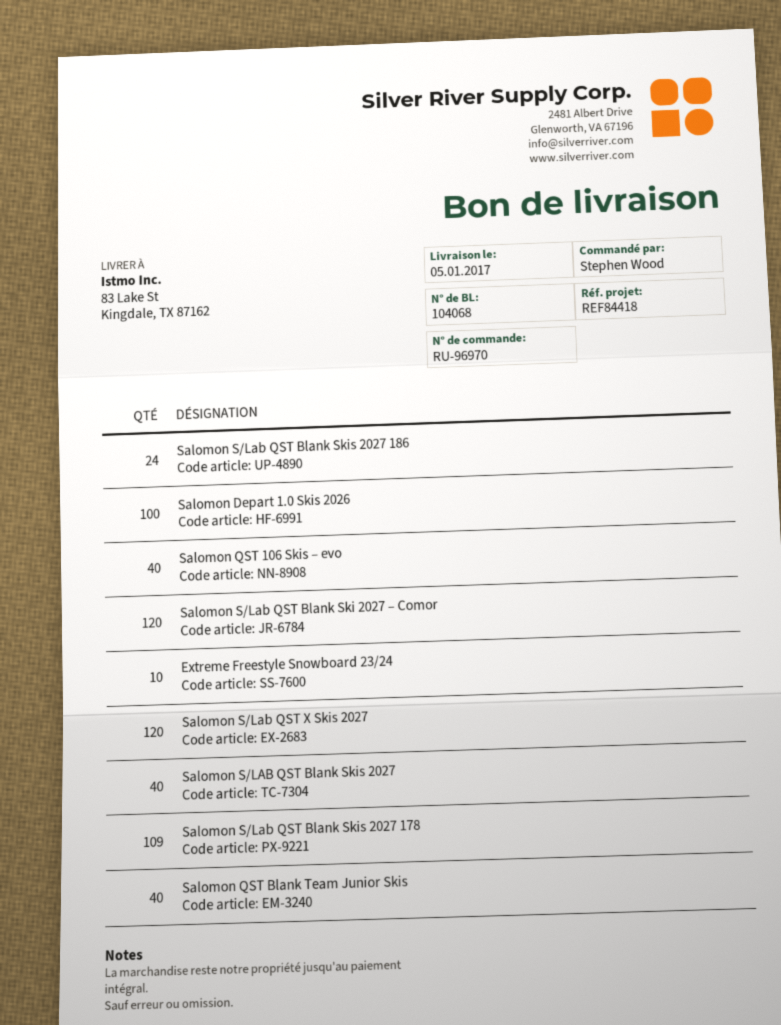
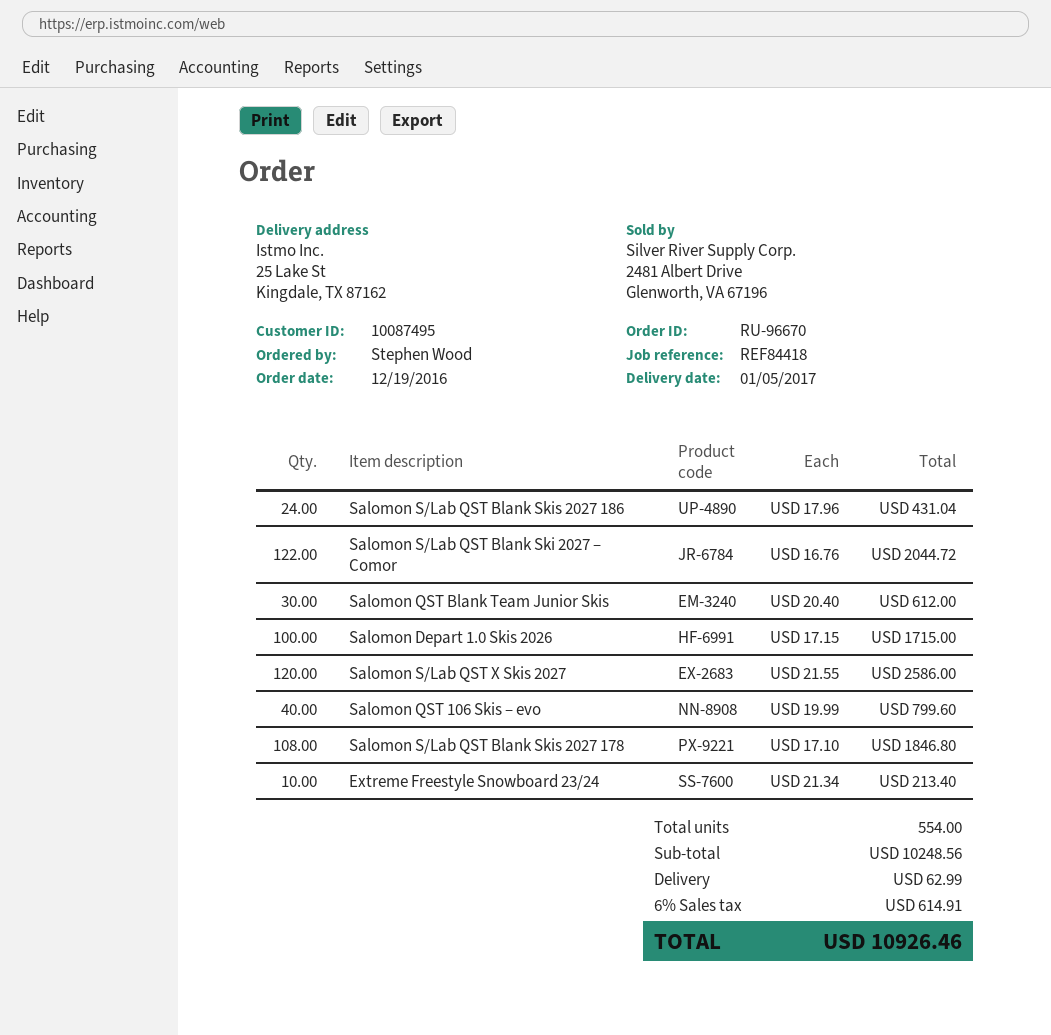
order number: RU-96970 -> RU-96670
ship to: 83 Lake St, Kingdale, TX 87162 -> 25 Lake St, Kingdale, TX 87162
Salomon S/Lab QST Blank Ski 2027 – Comor: 120 -> 122
Salomon S/LAB QST Blank Skis 2027: 40 -> none
Salomon S/Lab QST Blank Skis 2027 178: 109 -> 108
Salomon QST Blank Team Junior Skis: 40 -> 30

